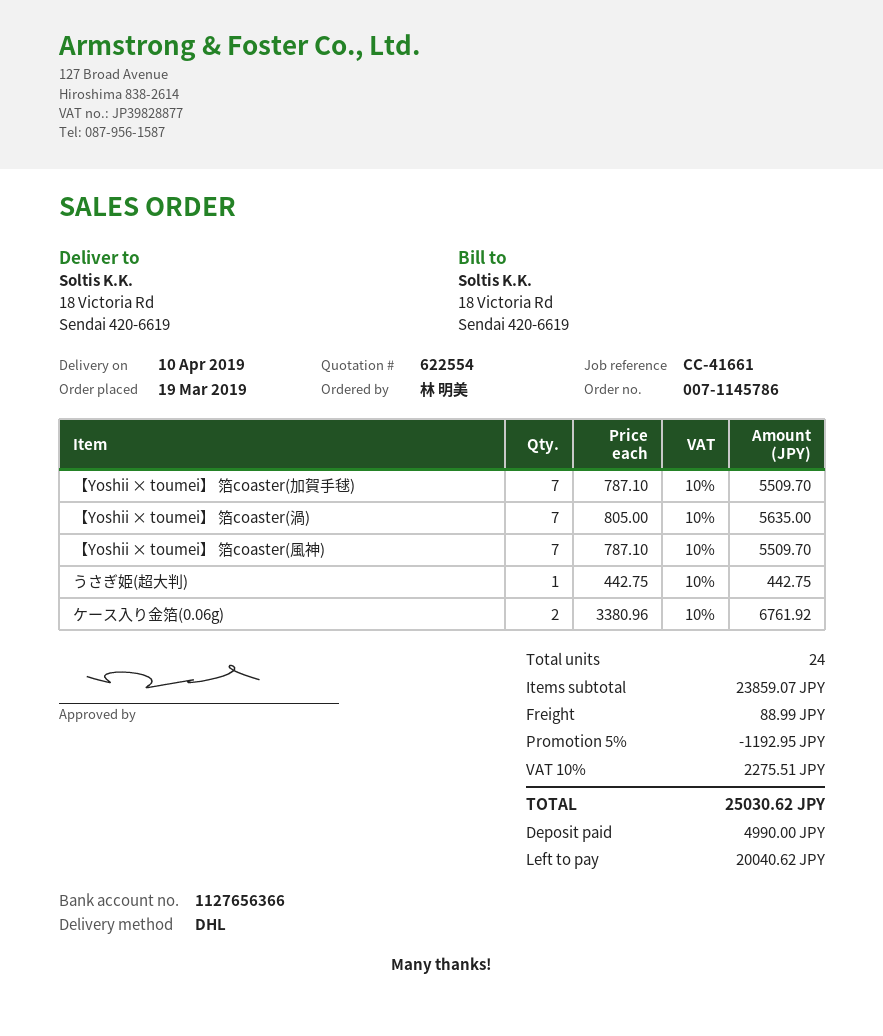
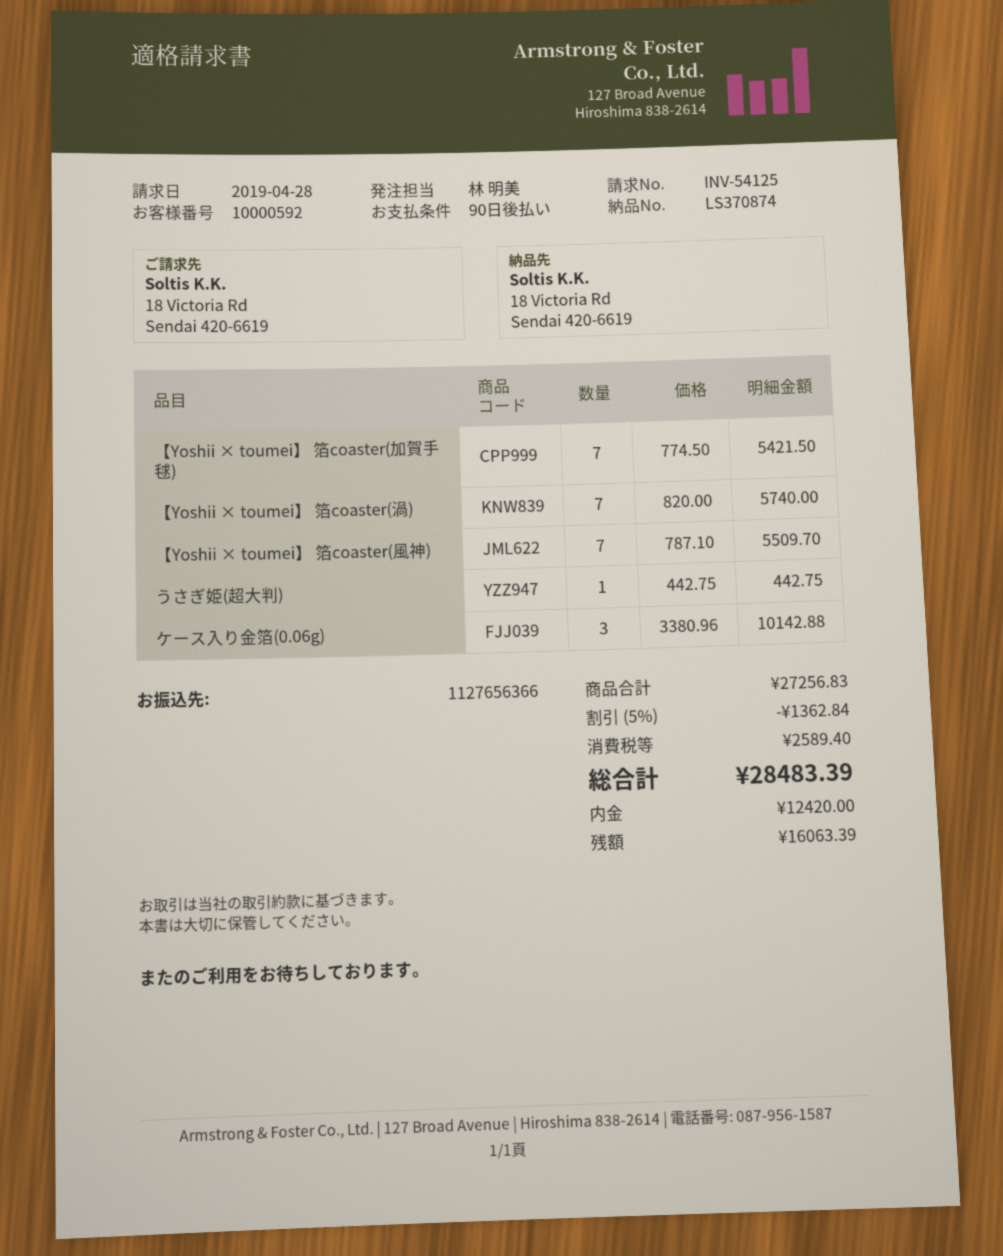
【Yoshii × toumei】 箔coaster(加賀手毬): 7 x 787.10 = 5509.70 -> 7 x 774.50 = 5421.50
【Yoshii × toumei】 箔coaster(渦): 7 x 805.00 = 5635.00 -> 7 x 820.00 = 5740.00
ケース入り金箔(0.06g): 2 x 3380.96 = 6761.92 -> 3 x 3380.96 = 10142.88
subtotal: 23859.07 -> 27256.83
discount: 5% = 1192.95 -> 5% = 1362.84
shipping: 88.99 -> none
tax: 2275.51 -> 2589.40
total: 25030.62 -> 28483.39
deposit: 4990.00 -> 12420.00
balance: 20040.62 -> 16063.39

